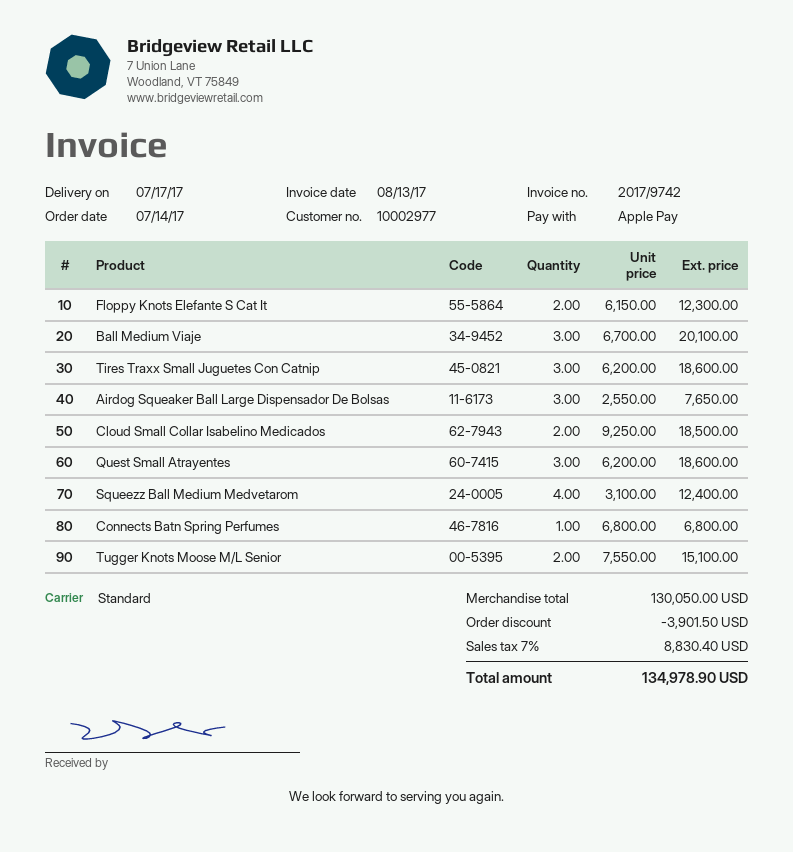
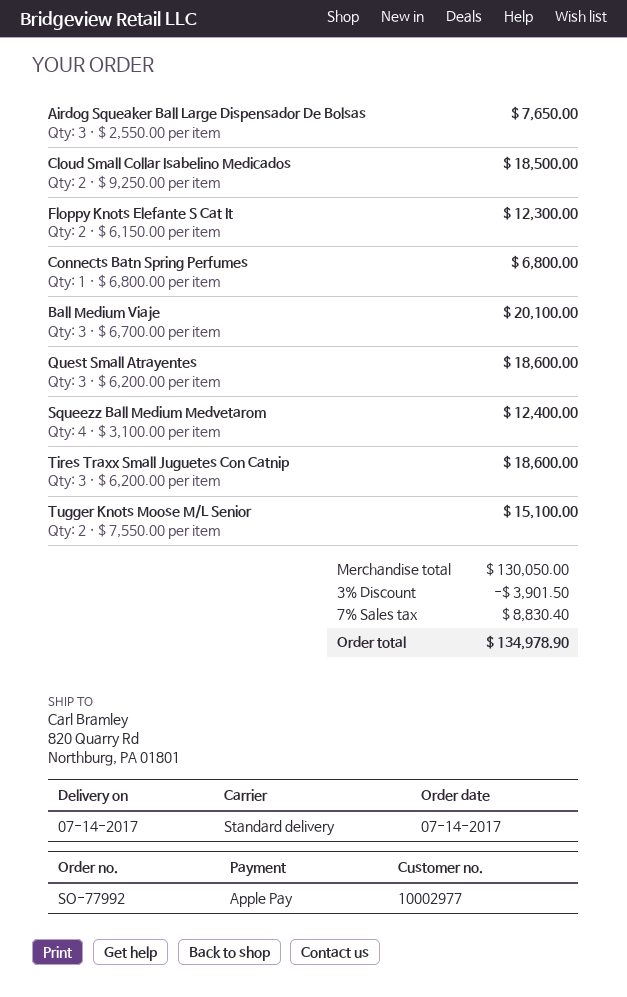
delivery date: 2017-07-17 -> 2017-07-14

